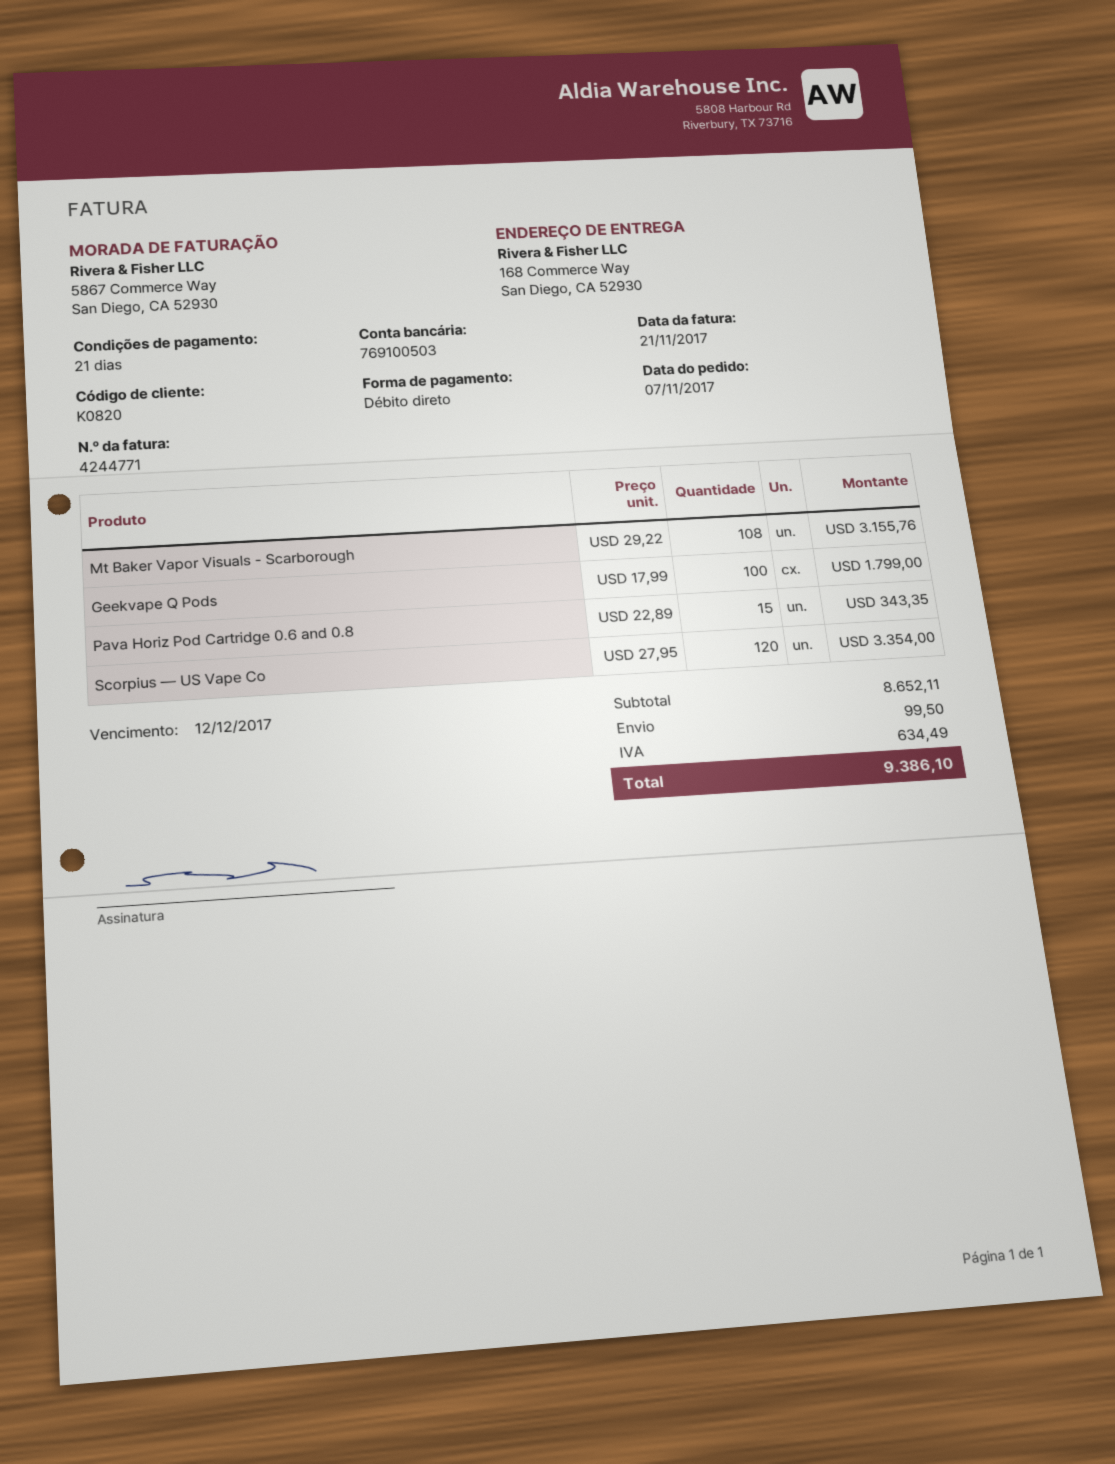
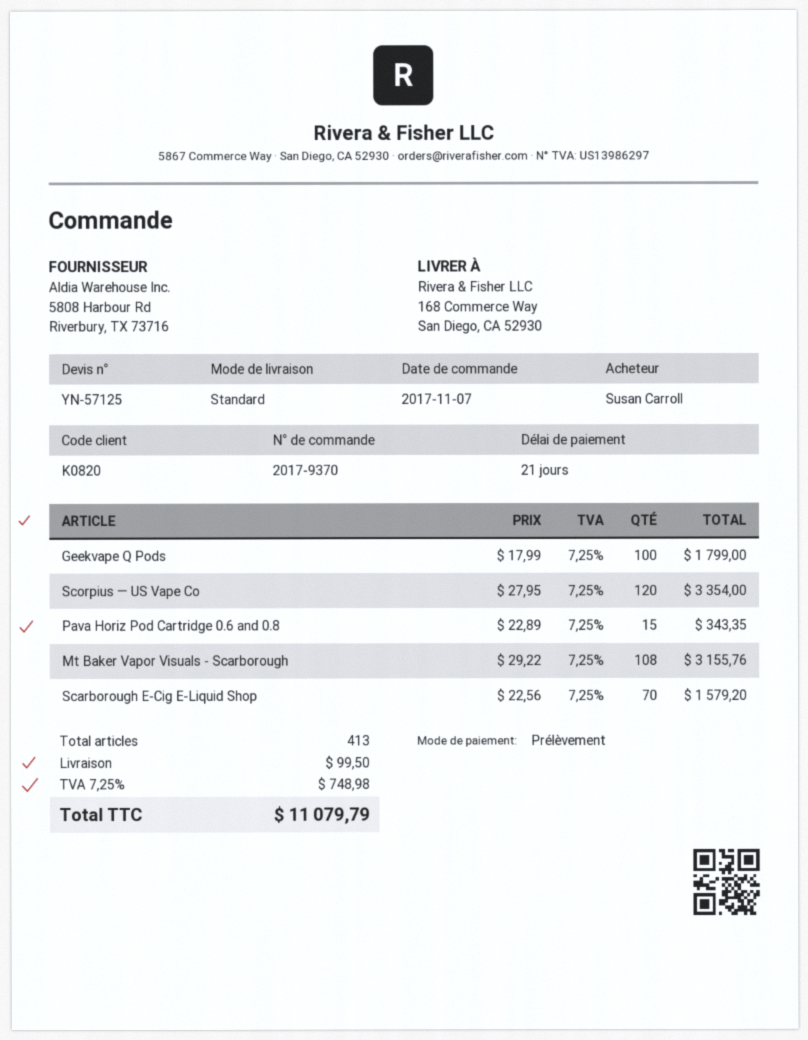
Scarborough E-Cig E-Liquid Shop: none -> 70 x 22.56 = 1579.20
tax: 634.49 -> 748.98
total: 9386.10 -> 11079.79

